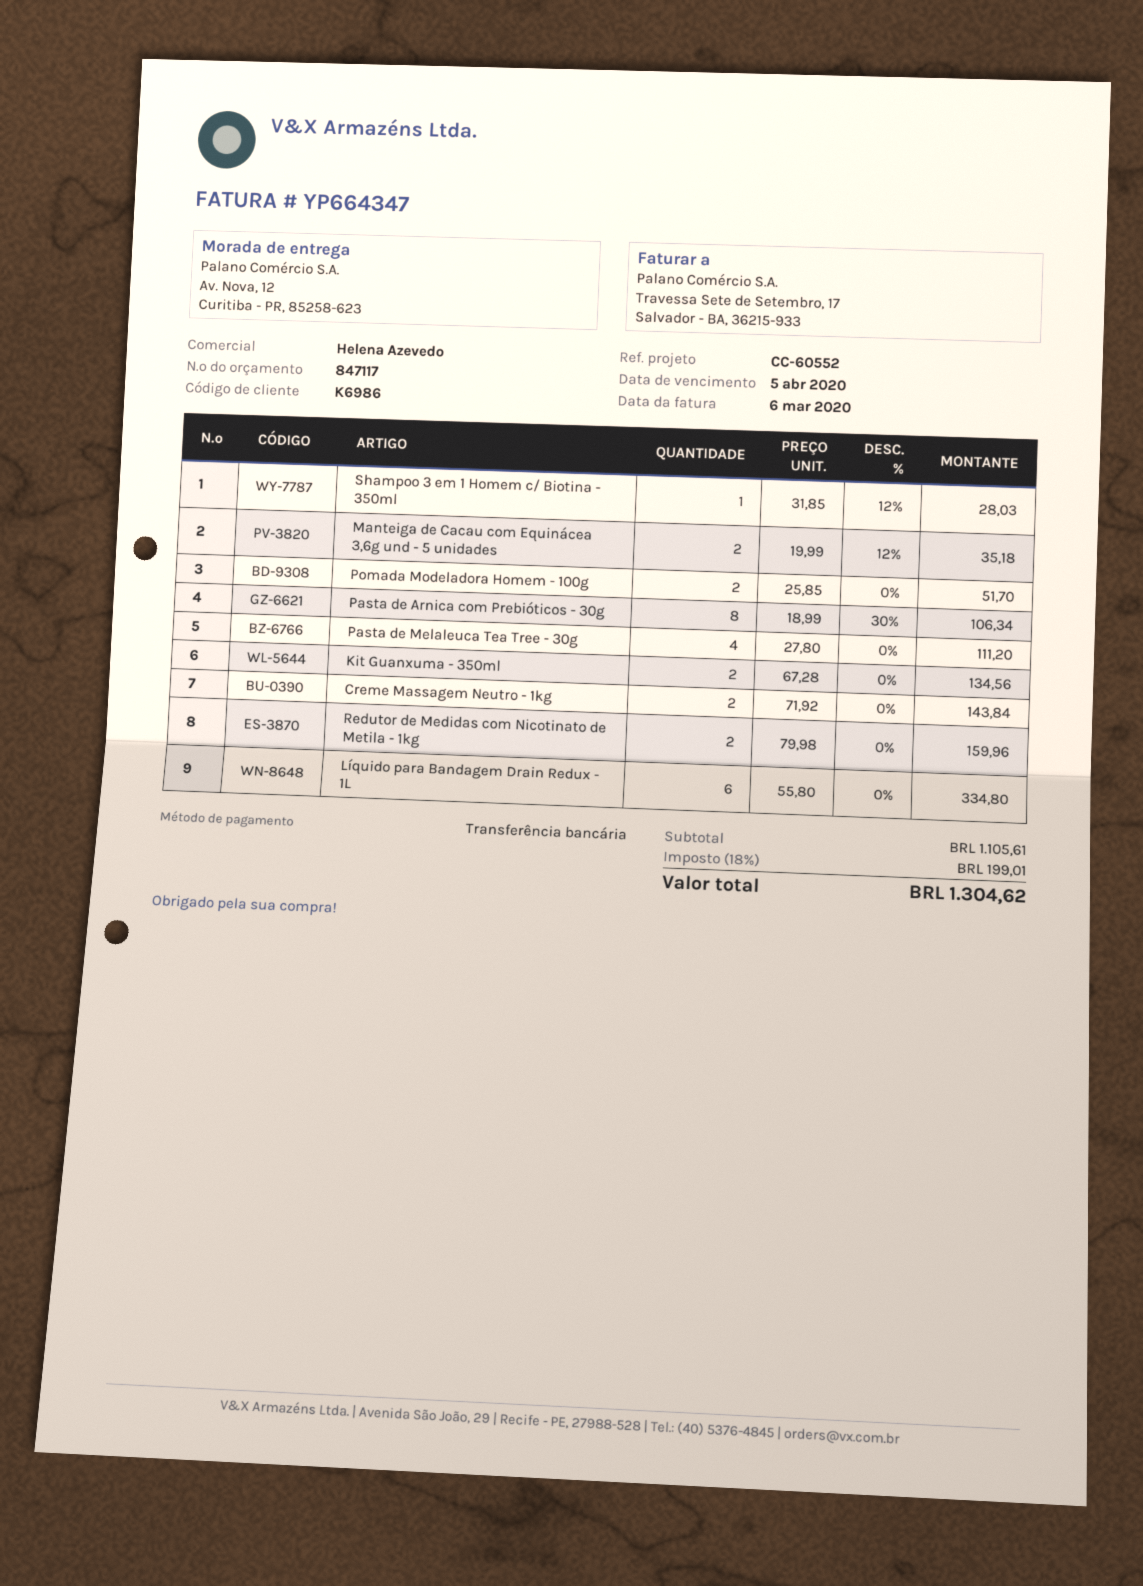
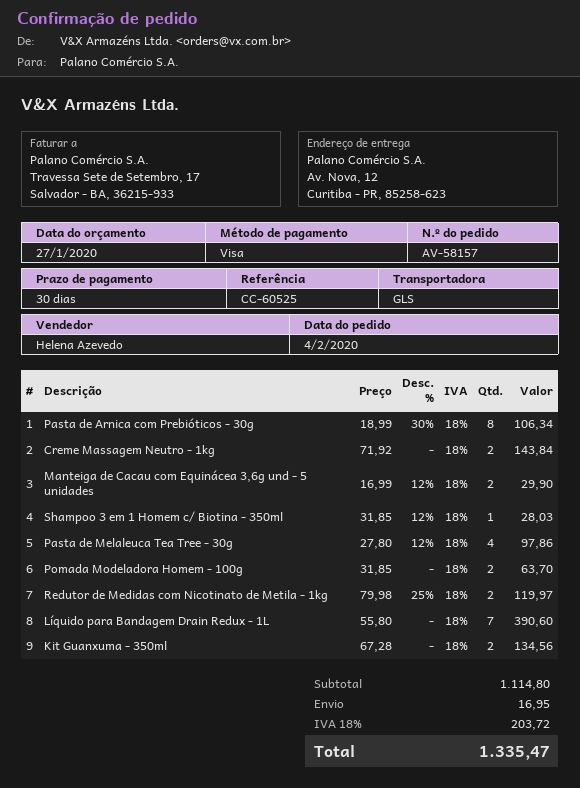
reference: CC-60552 -> CC-60525
payment method: bank transfer -> Visa
Manteiga de Cacau com Equinácea 3,6g und - 5 unidades: 2 x 19.99 - 12% = 35.18 -> 2 x 16.99 - 12% = 29.90
Pomada Modeladora Homem - 100g: 2 x 25.85 = 51.70 -> 2 x 31.85 = 63.70
Pasta de Melaleuca Tea Tree - 30g: 4 x 27.80 = 111.20 -> 4 x 27.80 - 12% = 97.86
Redutor de Medidas com Nicotinato de Metila - 1kg: 2 x 79.98 = 159.96 -> 2 x 79.98 - 25% = 119.97
Líquido para Bandagem Drain Redux - 1L: 6 x 55.80 = 334.80 -> 7 x 55.80 = 390.60
subtotal: 1105.61 -> 1114.80
shipping: none -> 16.95
tax: 18% = 199.01 -> 18% = 203.72
total: 1304.62 -> 1335.47

